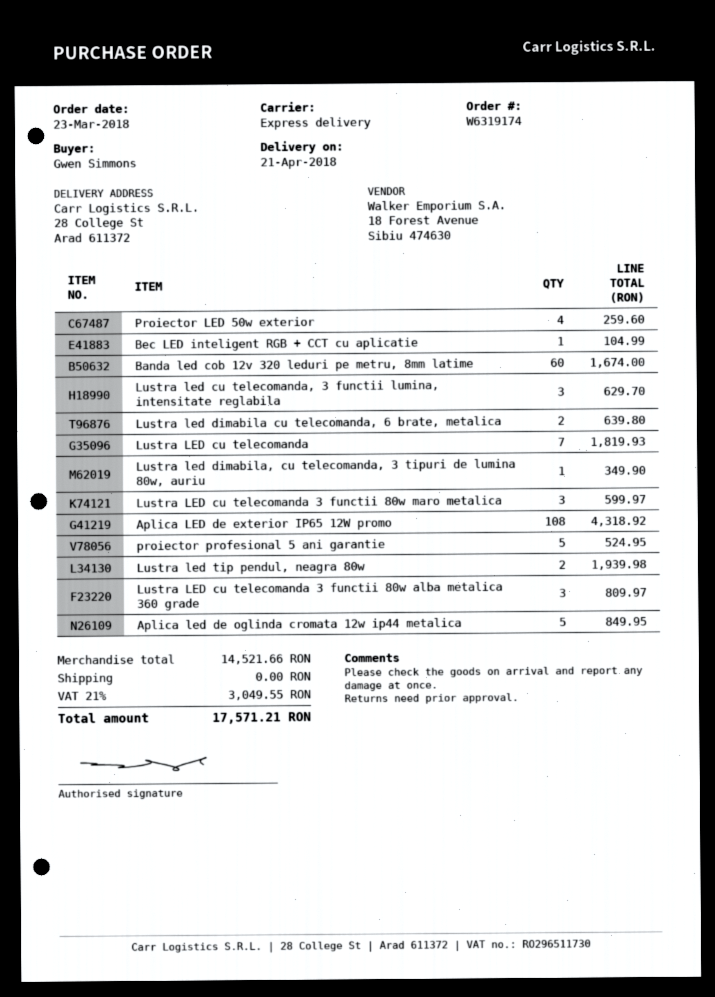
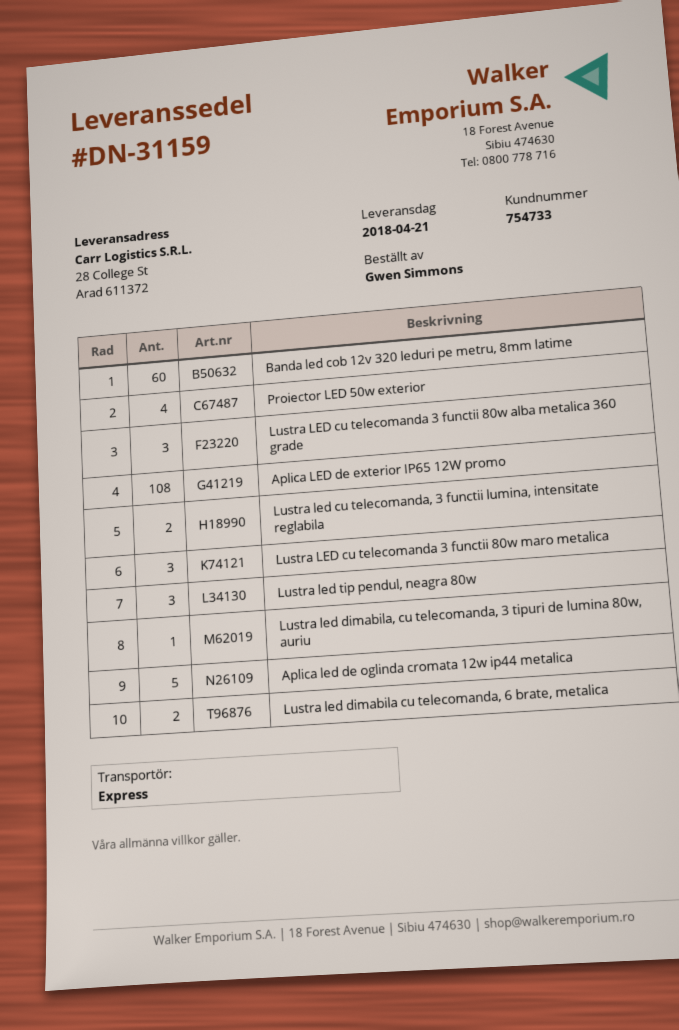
Bec LED inteligent RGB + CCT cu aplicatie: 1 -> none
Lustra led cu telecomanda, 3 functii lumina, intensitate reglabila: 3 -> 2
Lustra LED cu telecomanda: 7 -> none
proiector profesional 5 ani garantie: 5 -> none
Lustra led tip pendul, neagra 80w: 2 -> 3

